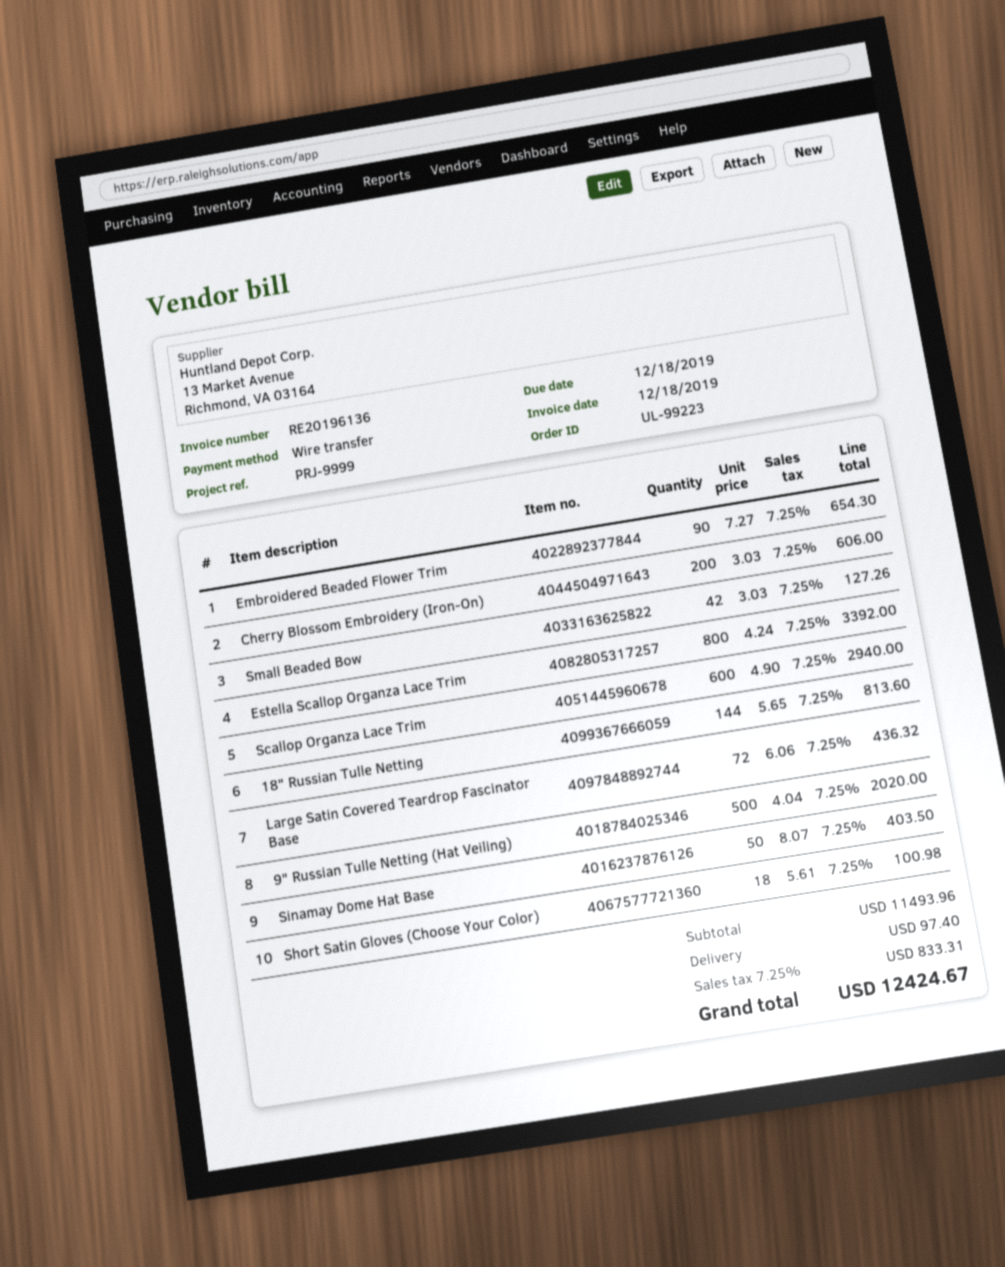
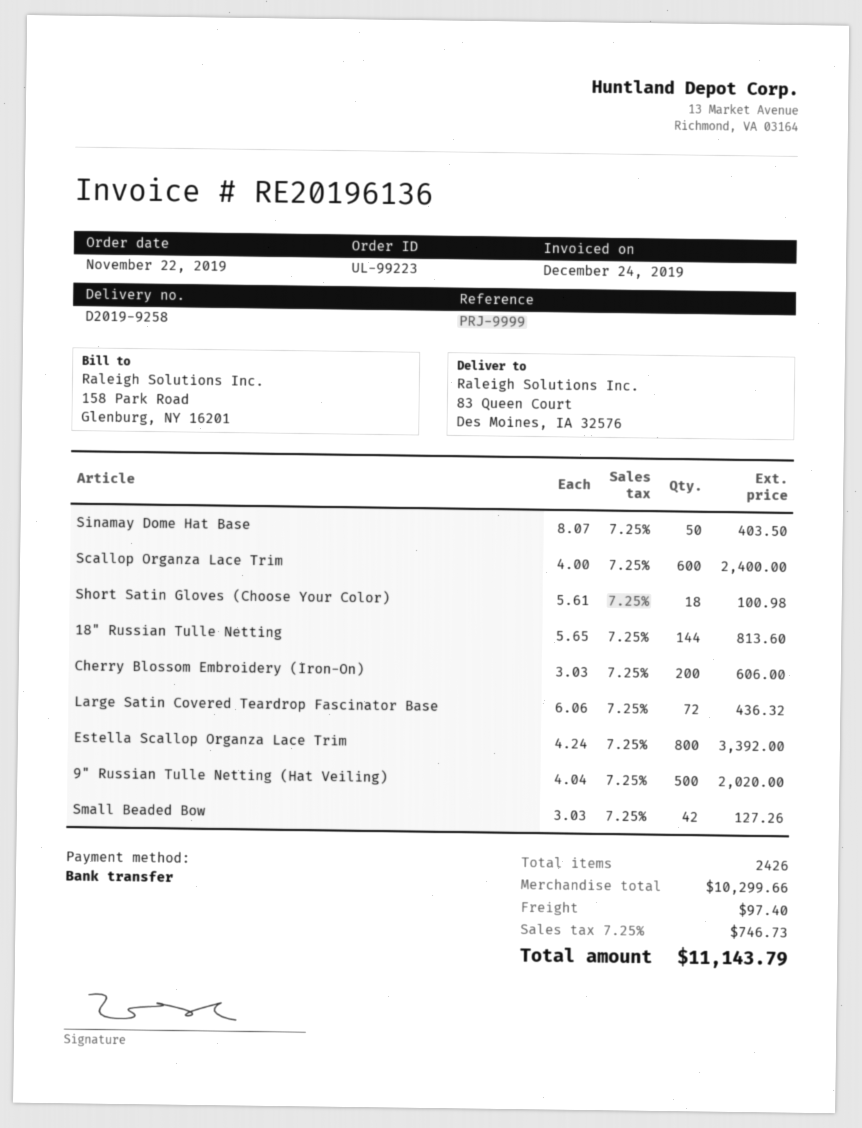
invoice date: 2019-12-18 -> 2019-12-24
Embroidered Beaded Flower Trim: 90 x 7.27 = 654.30 -> none
Scallop Organza Lace Trim: 600 x 4.90 = 2940.00 -> 600 x 4.00 = 2400.00
subtotal: 11493.96 -> 10299.66
tax: 7.25% = 833.31 -> 7.25% = 746.73
total: 12424.67 -> 11143.79

